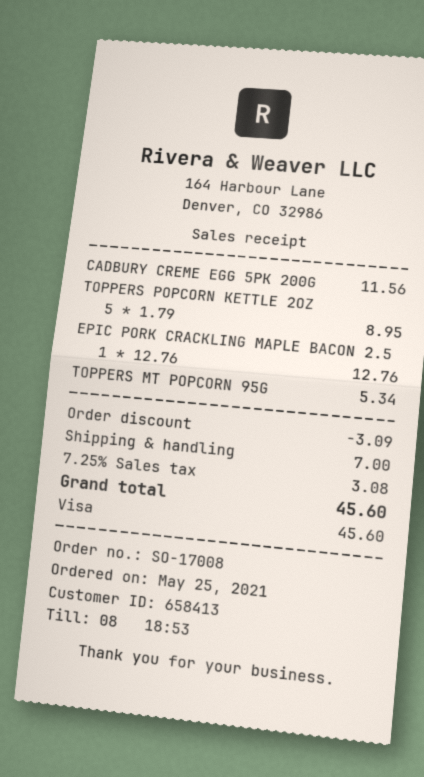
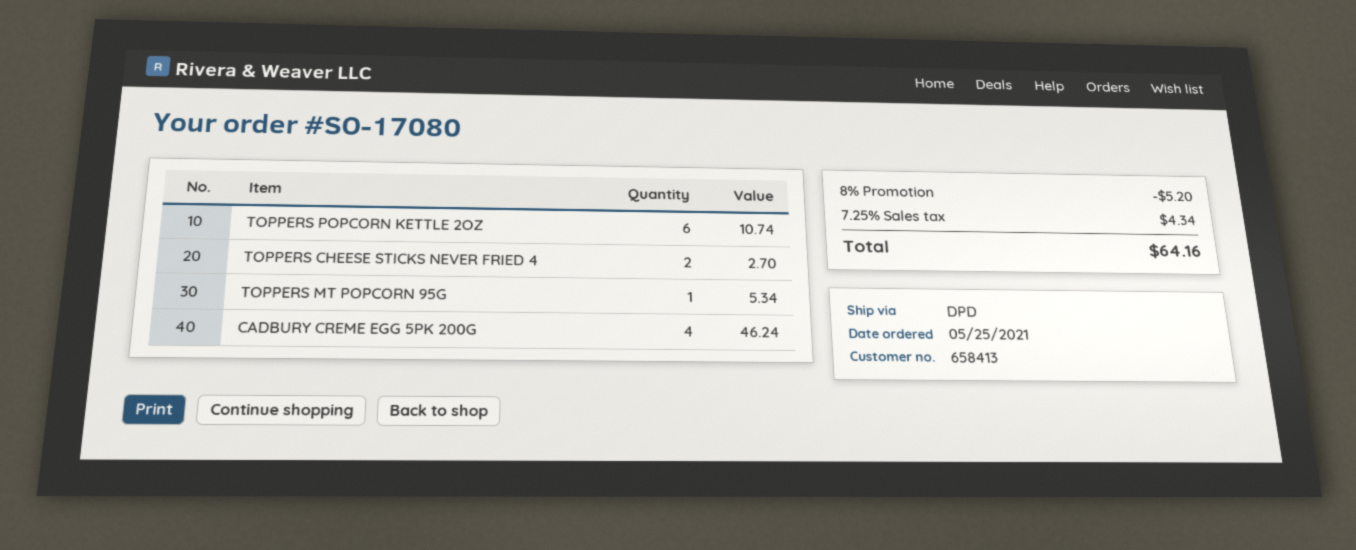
order number: SO-17008 -> SO-17080
CADBURY CREME EGG 5PK 200G: 1 for 11.56 -> 4 for 46.24
TOPPERS POPCORN KETTLE 2OZ: 5 for 8.95 -> 6 for 10.74
EPIC PORK CRACKLING MAPLE BACON 2.5: 1 for 12.76 -> none
TOPPERS CHEESE STICKS NEVER FRIED 4: none -> 2 for 2.70
discount: 3.09 -> 5.20
shipping: 7.00 -> none
tax: 7.25% = 3.08 -> 7.25% = 4.34
total: 45.60 -> 64.16

